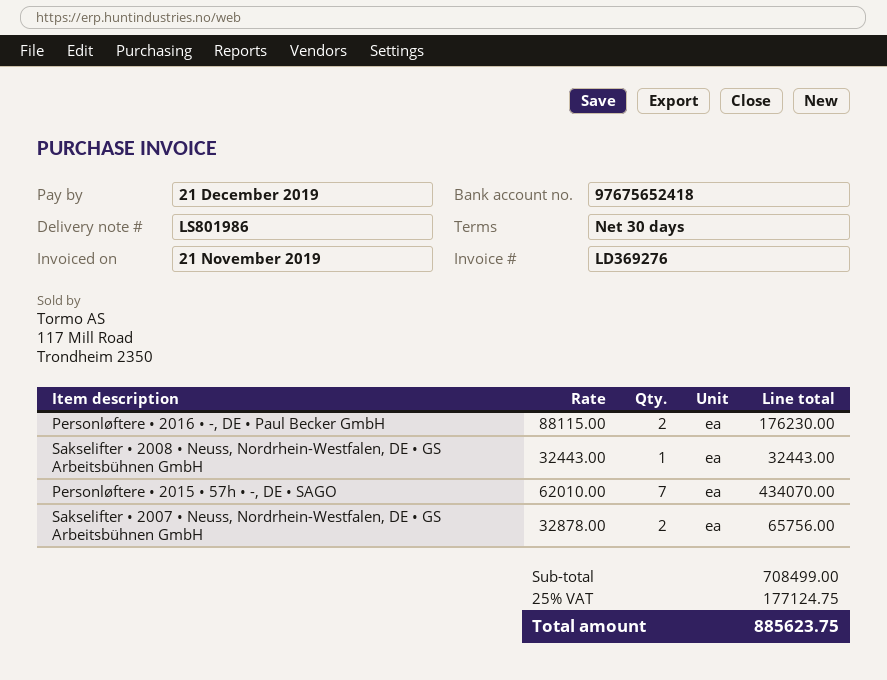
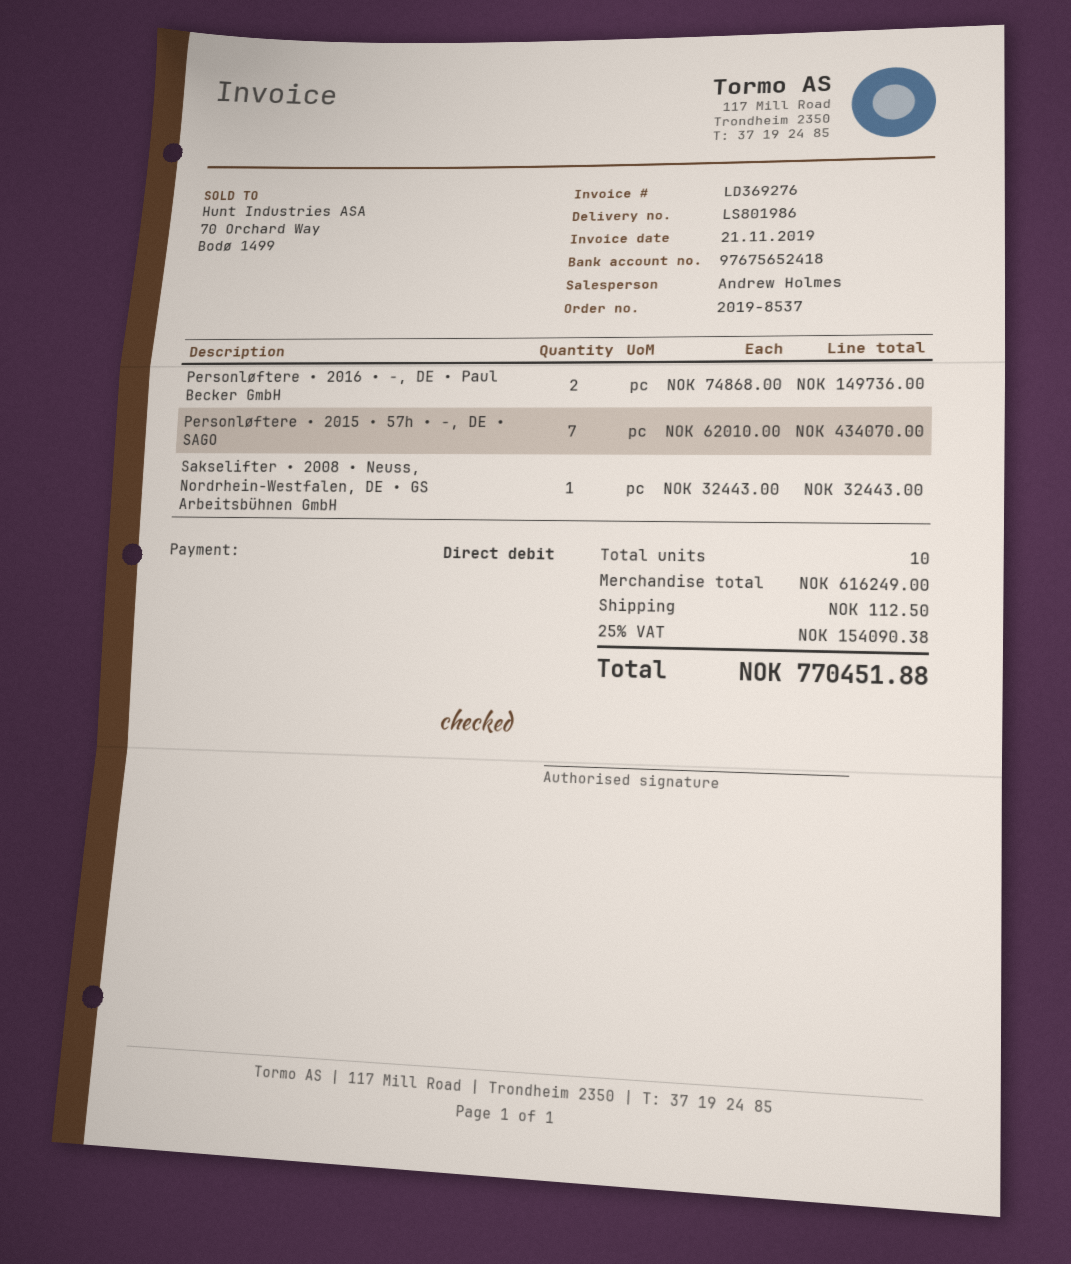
Personløftere • 2016 • -, DE • Paul Becker GmbH: 2 x 88115.00 = 176230.00 -> 2 x 74868.00 = 149736.00
Sakselifter • 2007 • Neuss, Nordrhein-Westfalen, DE • GS Arbeitsbühnen GmbH: 2 x 32878.00 = 65756.00 -> none
subtotal: 708499.00 -> 616249.00
shipping: none -> 112.50
tax: 25% = 177124.75 -> 25% = 154090.38
total: 885623.75 -> 770451.88

